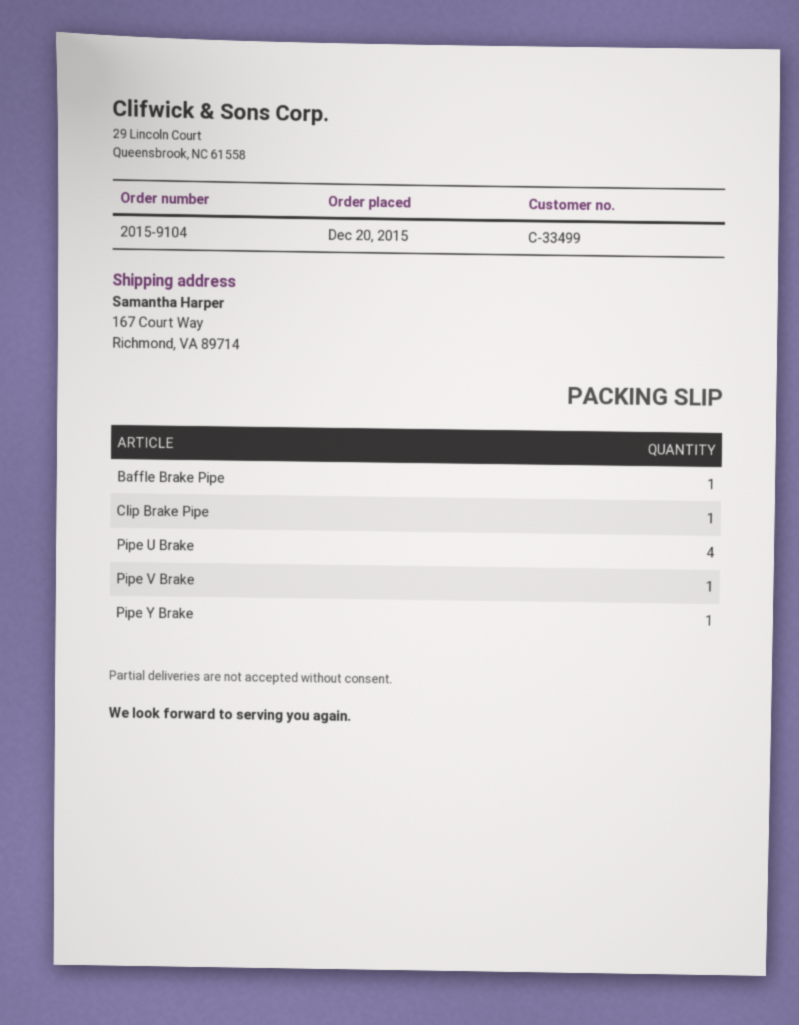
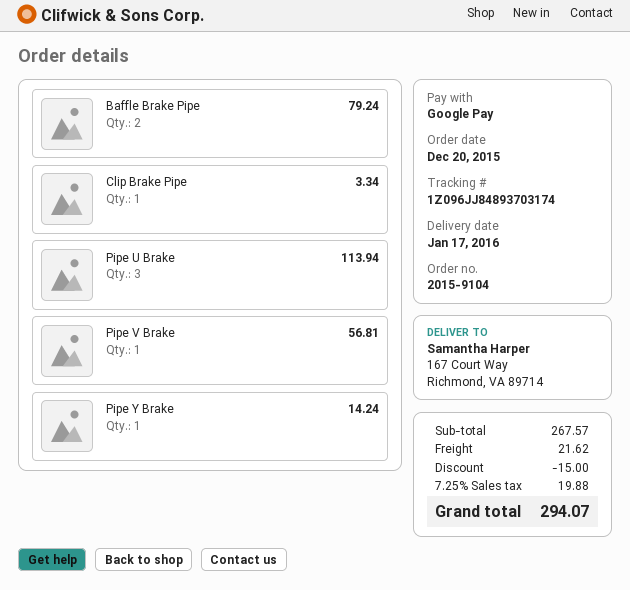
Baffle Brake Pipe: 1 -> 2
Pipe U Brake: 4 -> 3

